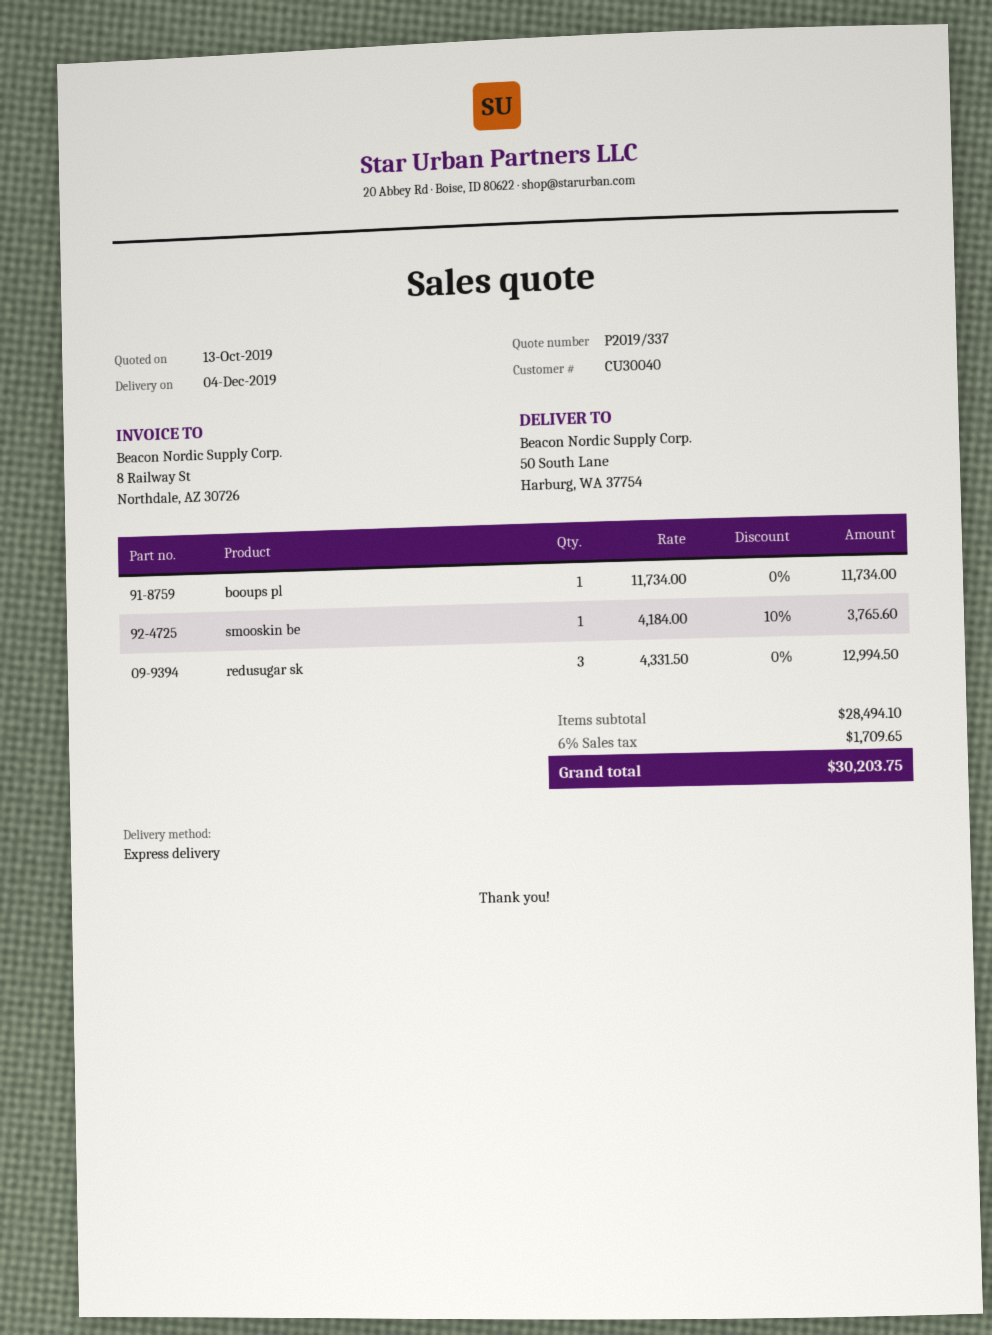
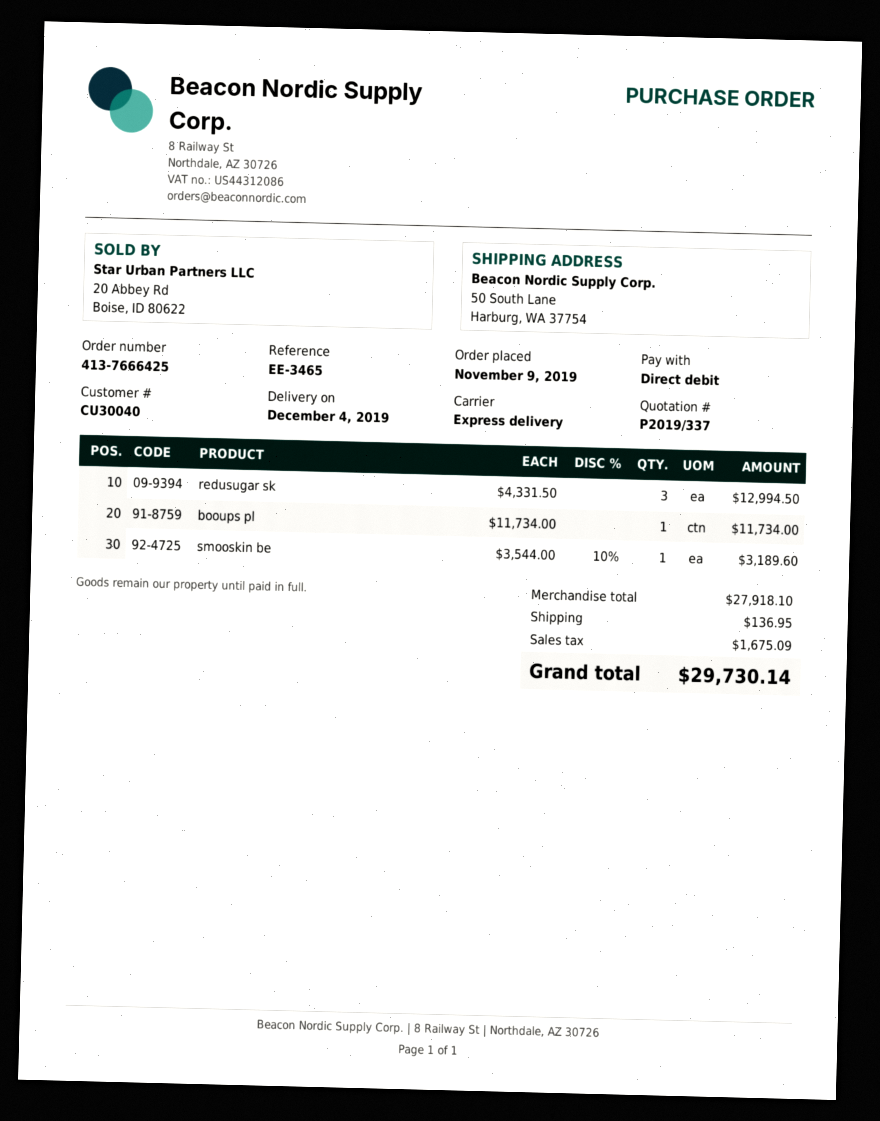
smooskin be: 1 x 4184.00 - 10% = 3765.60 -> 1 x 3544.00 - 10% = 3189.60
subtotal: 28494.10 -> 27918.10
shipping: none -> 136.95
tax: 1709.65 -> 1675.09
total: 30203.75 -> 29730.14

